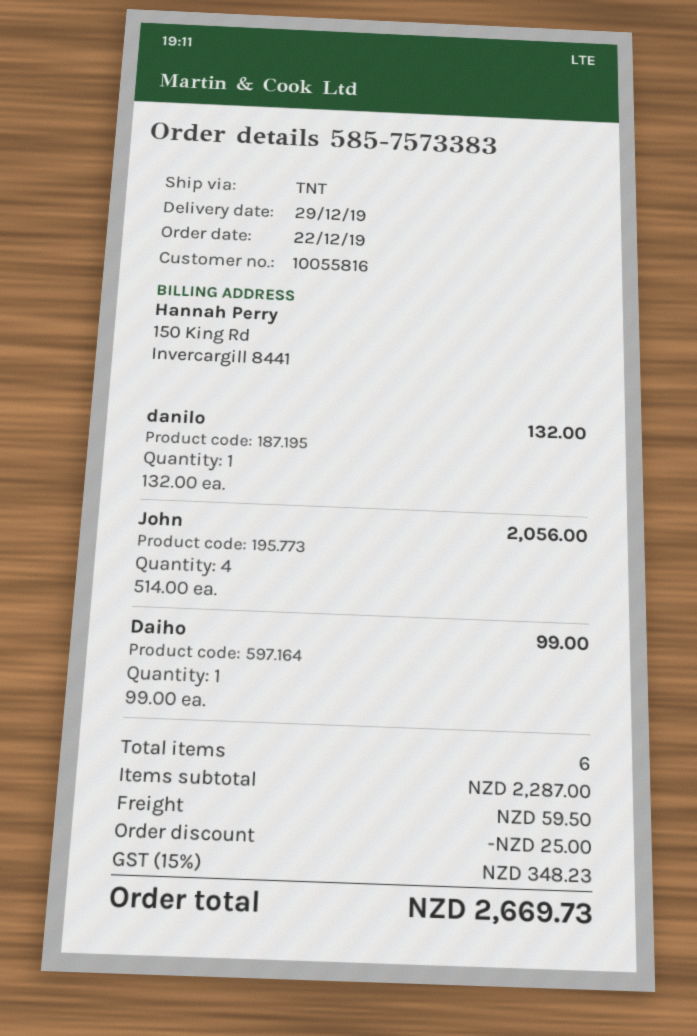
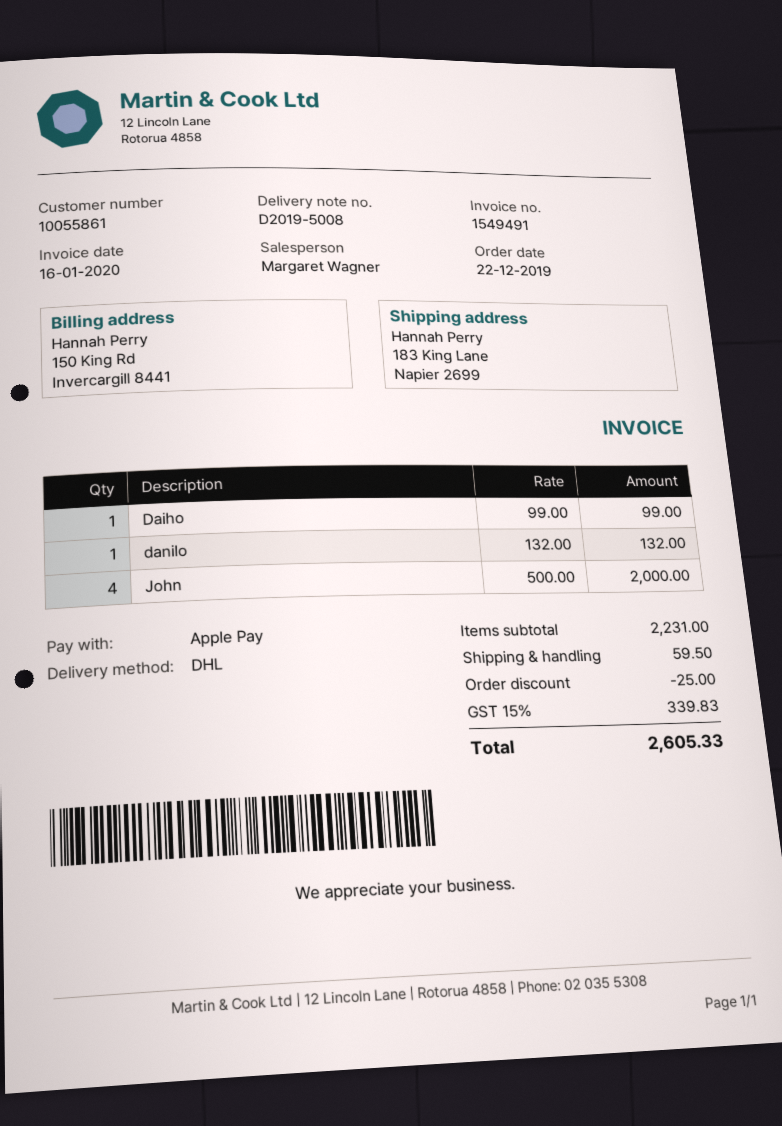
customer number: 10055816 -> 10055861
shipping method: TNT -> DHL
John: 4 x 514.00 = 2056.00 -> 4 x 500.00 = 2000.00
subtotal: 2287.00 -> 2231.00
tax: 15% = 348.23 -> 15% = 339.83
total: 2669.73 -> 2605.33

